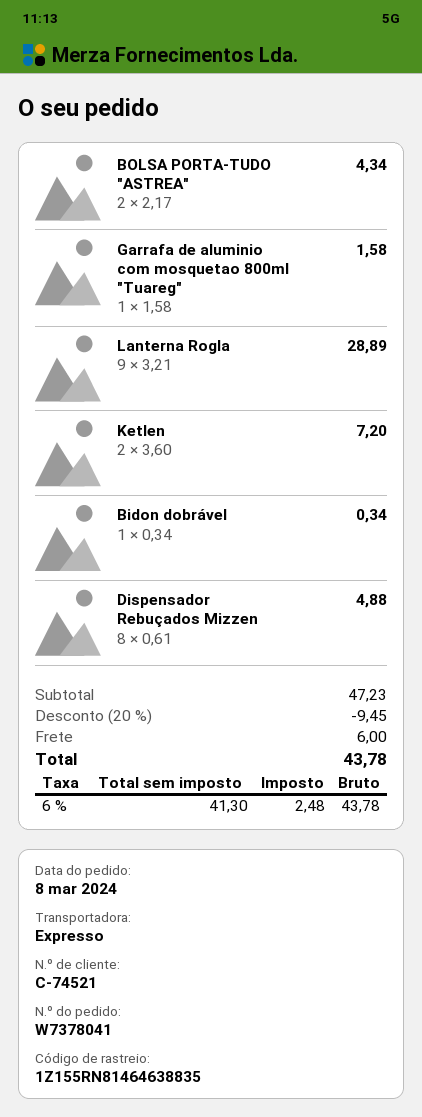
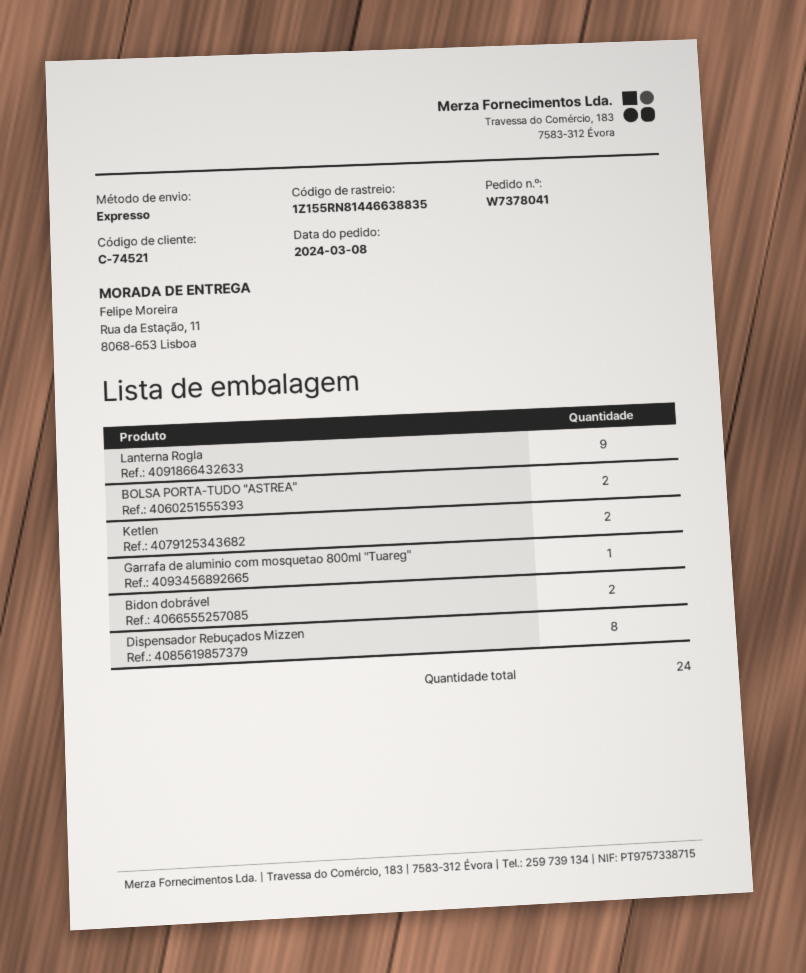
tracking number: 1Z155RN81464638835 -> 1Z155RN81446638835
Bidon dobrável: 1 -> 2

